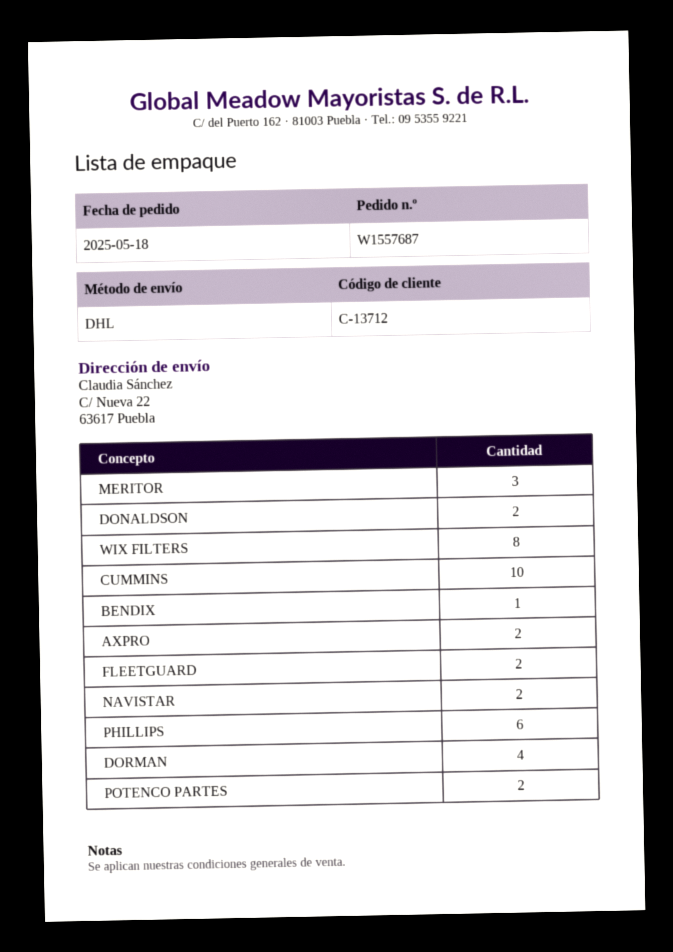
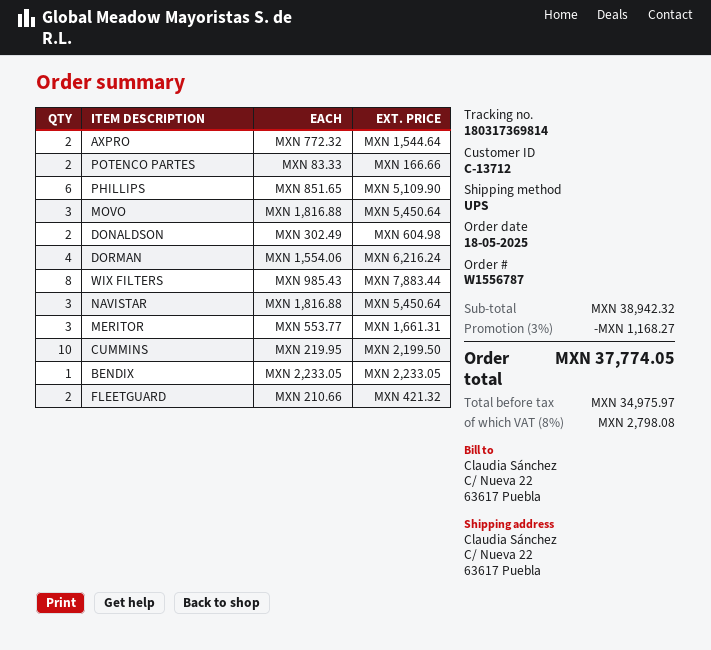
order number: W1557687 -> W1556787
shipping method: DHL -> UPS
NAVISTAR: 2 -> 3
MOVO: none -> 3

